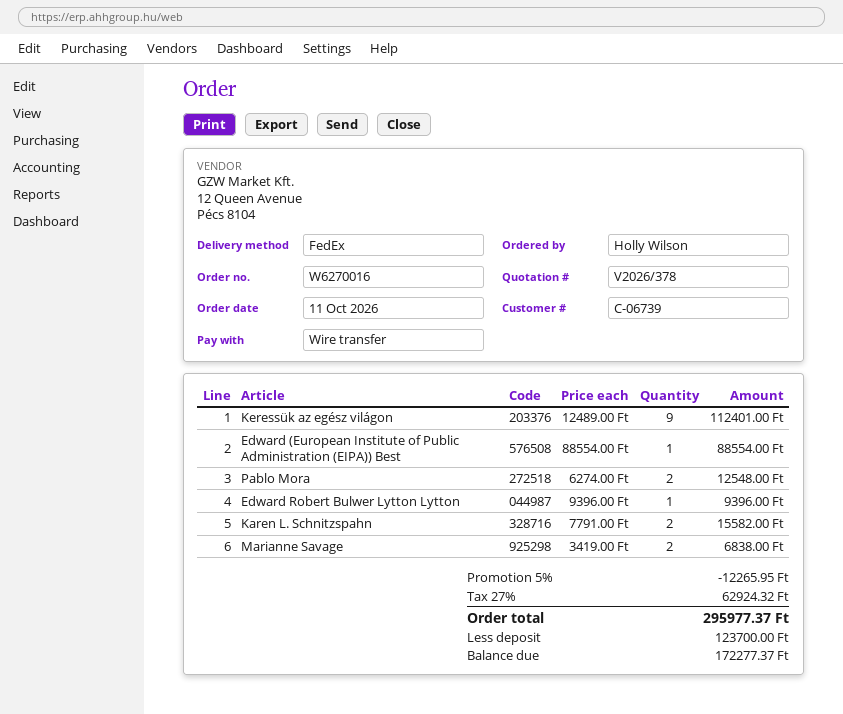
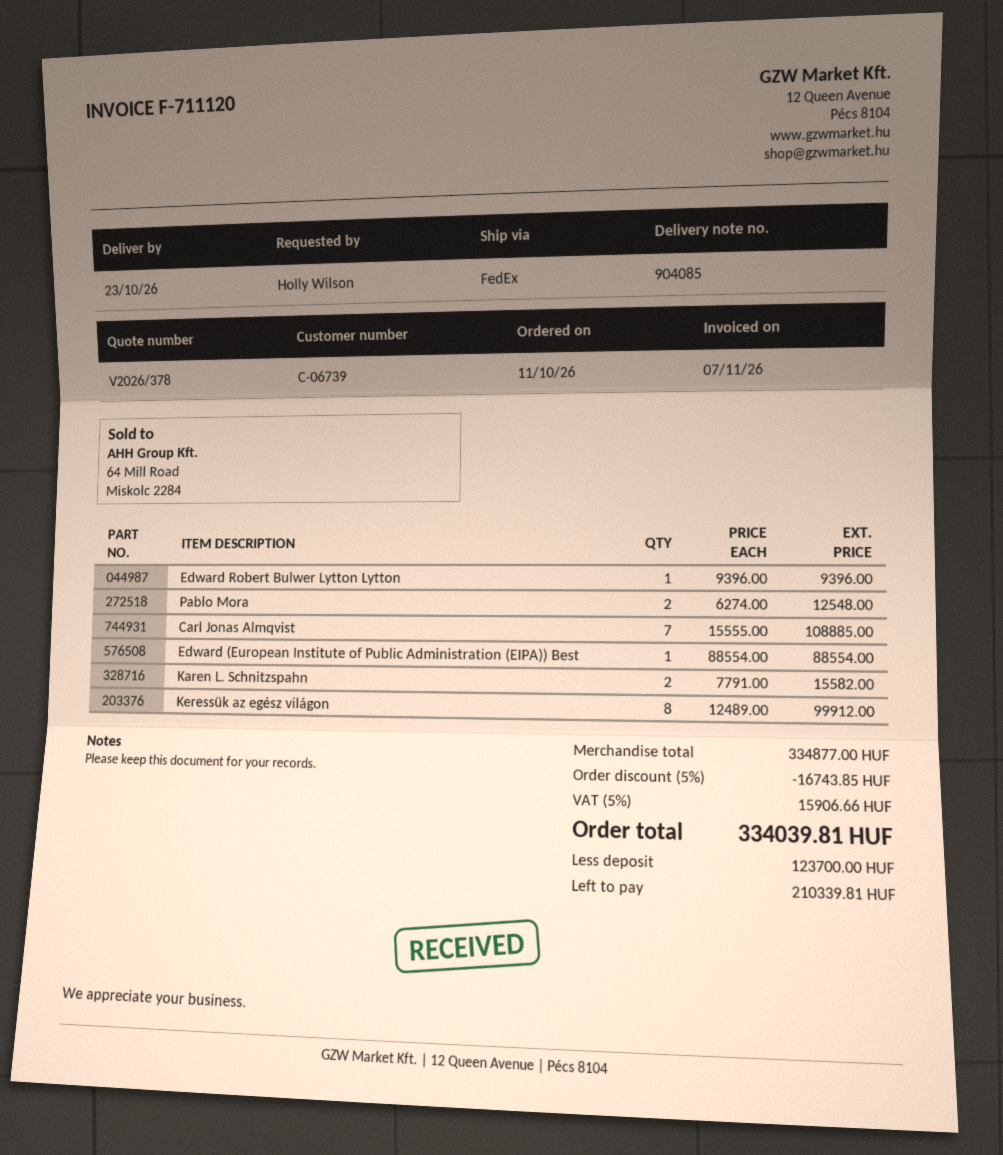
Keressük az egész világon: 9 x 12489.00 = 112401.00 -> 8 x 12489.00 = 99912.00
Marianne Savage: 2 x 3419.00 = 6838.00 -> none
Carl Jonas Almqvist: none -> 7 x 15555.00 = 108885.00
discount: 5% = 12265.95 -> 5% = 16743.85
tax: 27% = 62924.32 -> 5% = 15906.66
total: 295977.37 -> 334039.81
balance: 172277.37 -> 210339.81

